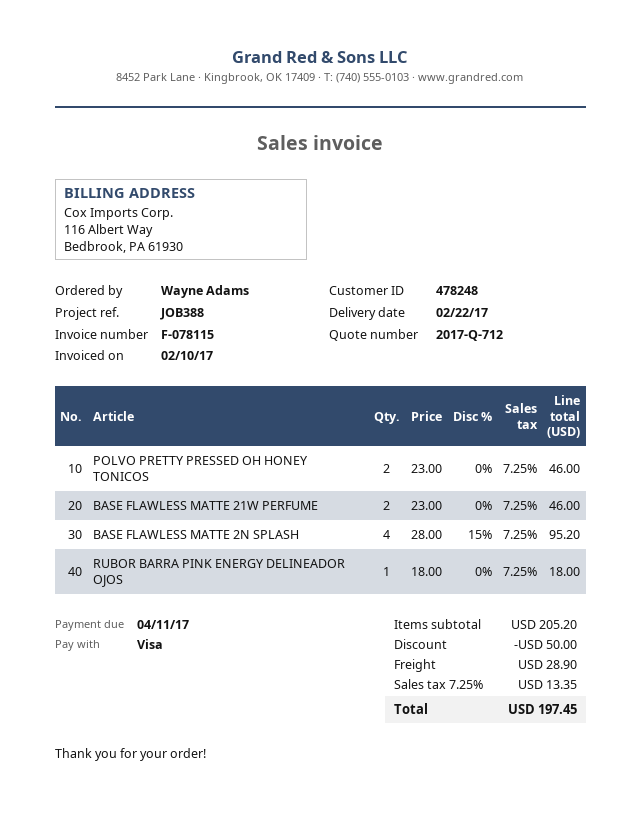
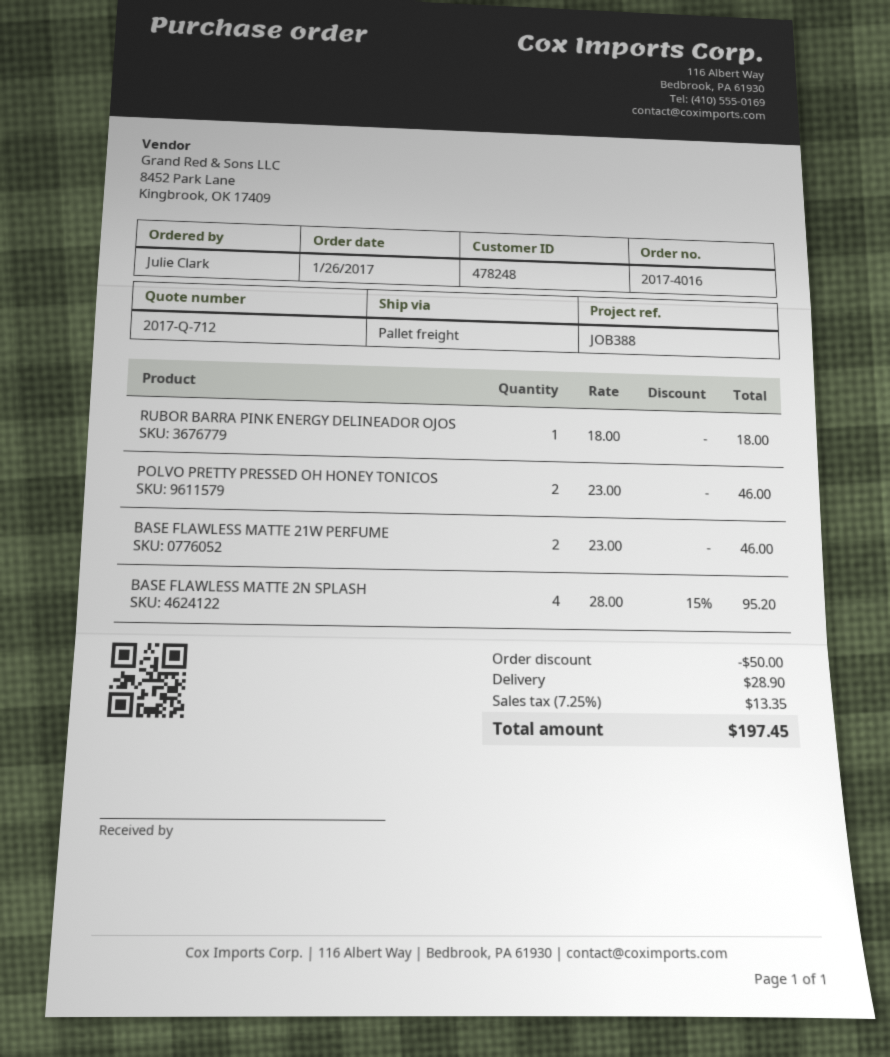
ordered by: Wayne Adams -> Julie Clark

